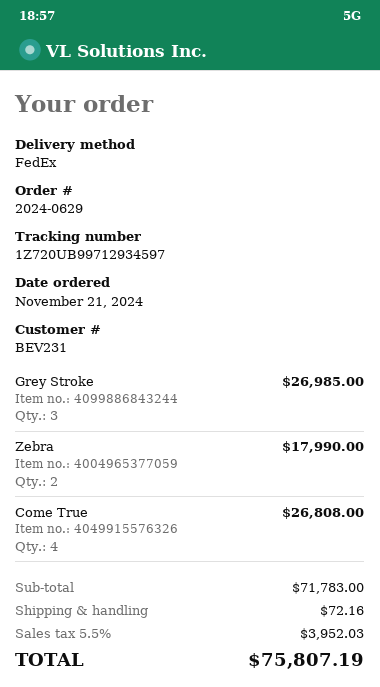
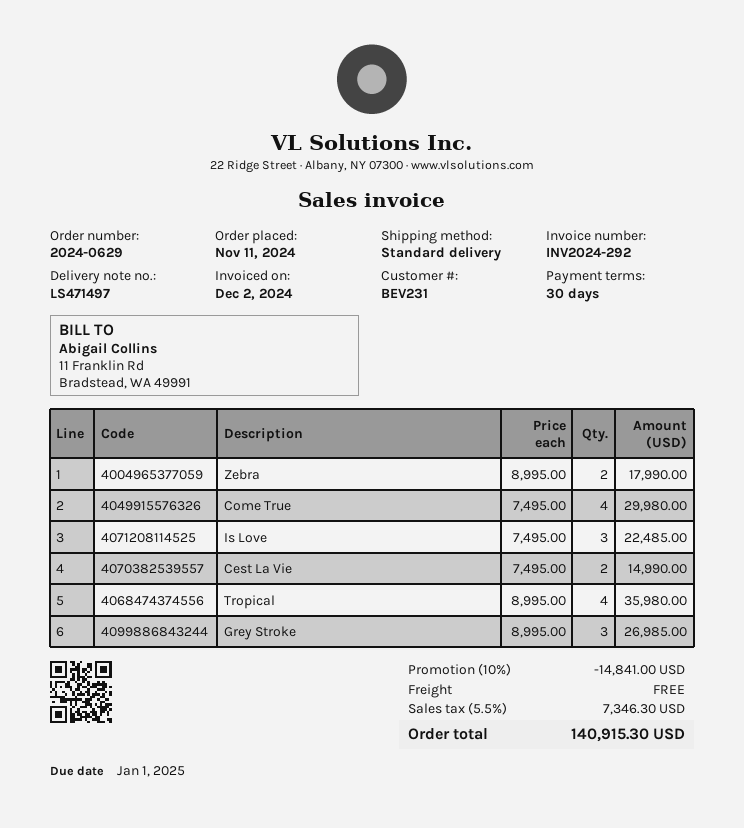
order date: 2024-11-21 -> 2024-11-11
shipping method: FedEx -> standard
Come True: 4 for 26808.00 -> 4 for 29980.00
Is Love: none -> 3 for 22485.00
Cest La Vie: none -> 2 for 14990.00
Tropical: none -> 4 for 35980.00
discount: none -> 10% = 14841.00
shipping: 72.16 -> 0.00
tax: 5.5% = 3952.03 -> 5.5% = 7346.30
total: 75807.19 -> 140915.30

